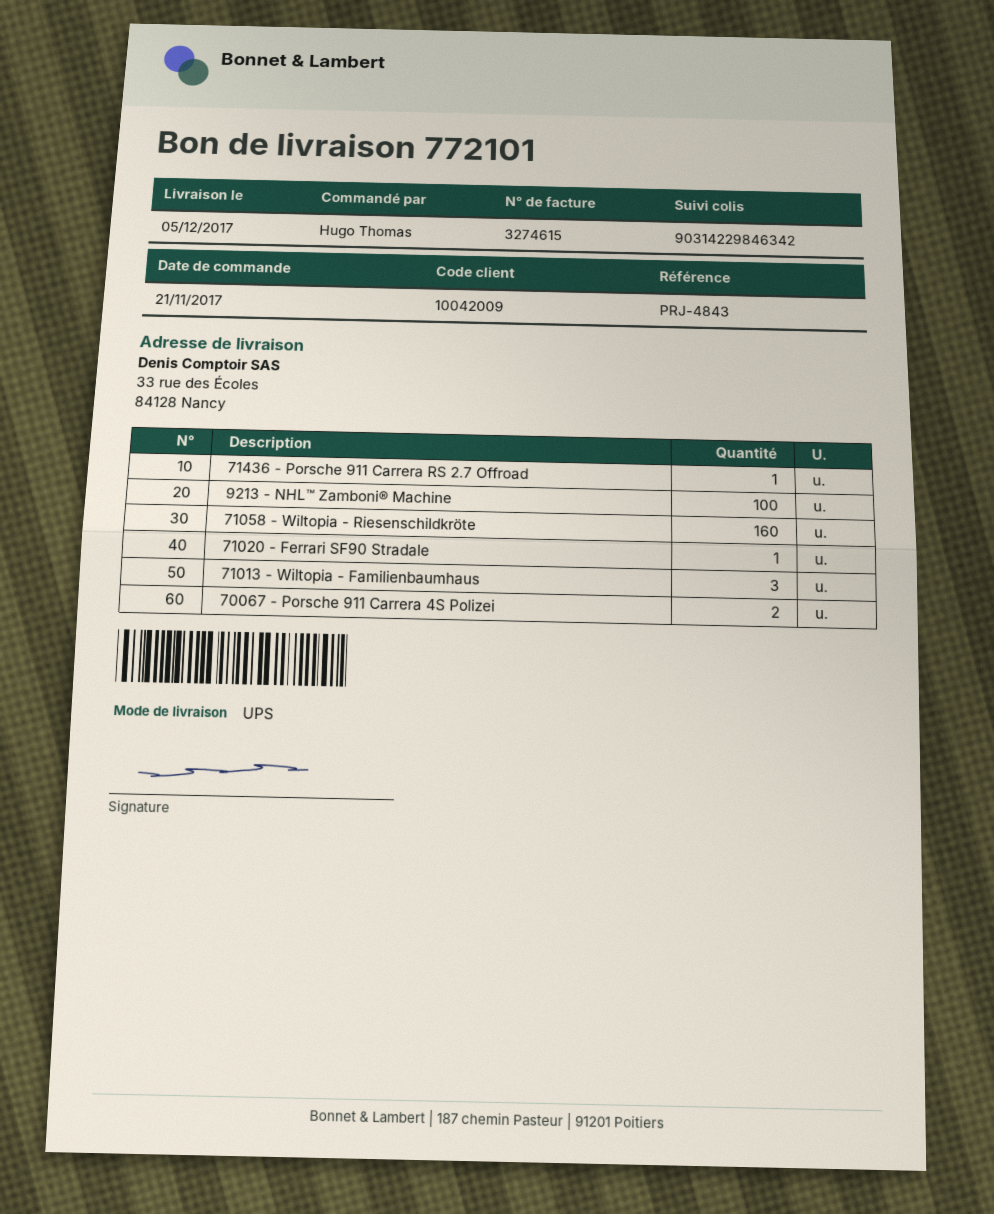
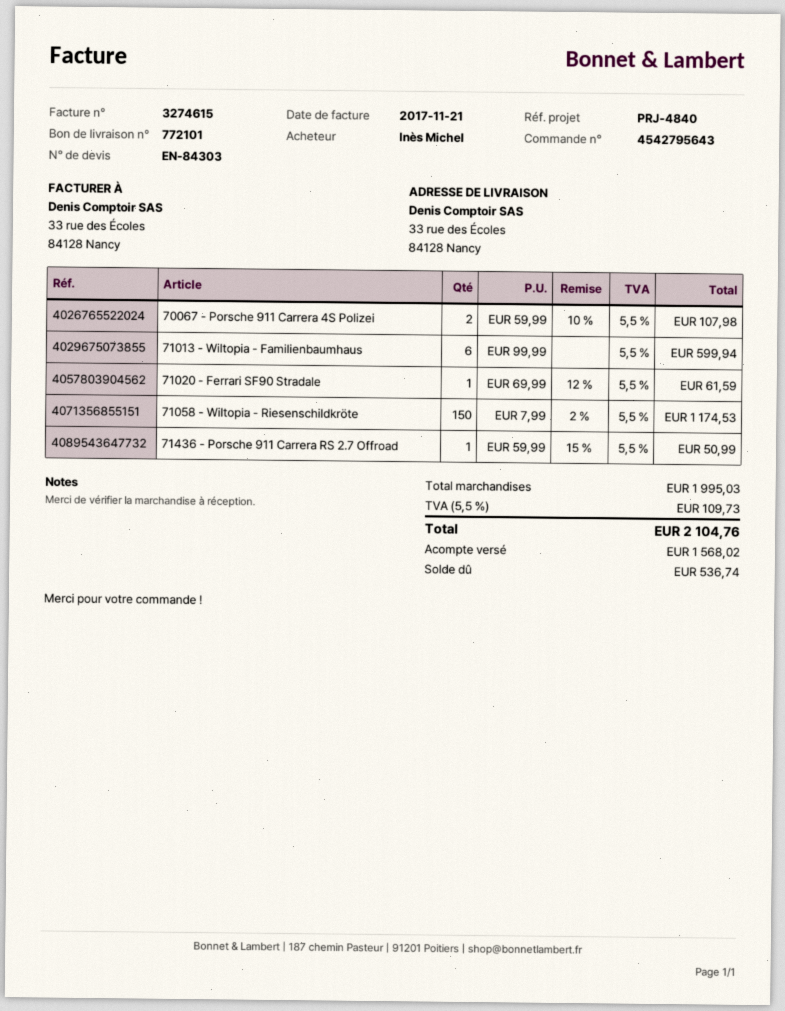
reference: PRJ-4843 -> PRJ-4840
ordered by: Hugo Thomas -> Inès Michel
9213 - NHL™ Zamboni® Machine: 100 -> none
71058 - Wiltopia - Riesenschildkröte: 160 -> 150
71013 - Wiltopia - Familienbaumhaus: 3 -> 6

